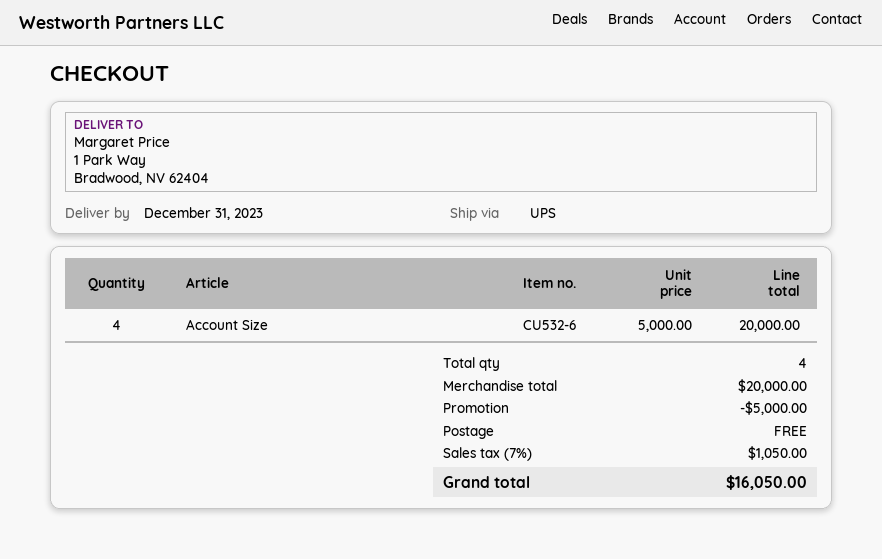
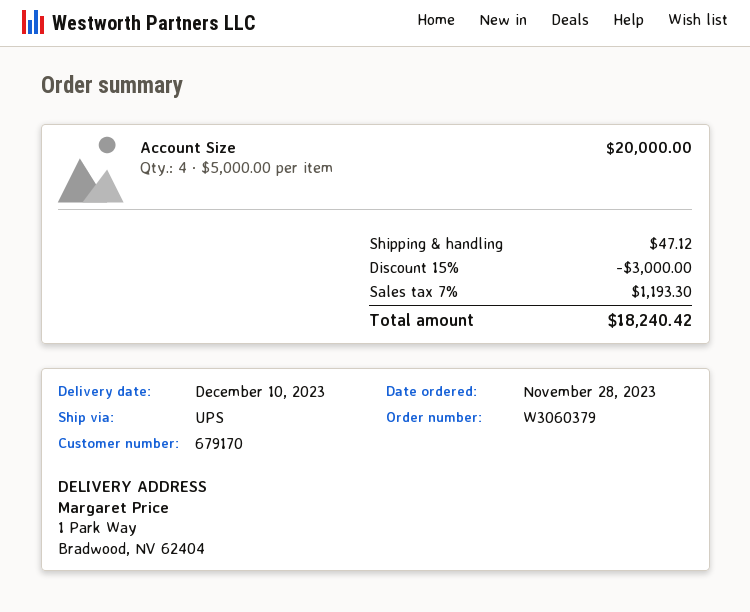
delivery date: 2023-12-31 -> 2023-12-10
discount: 5000.00 -> 3000.00
shipping: 0.00 -> 47.12
tax: 7% = 1050.00 -> 7% = 1193.30
total: 16050.00 -> 18240.42

